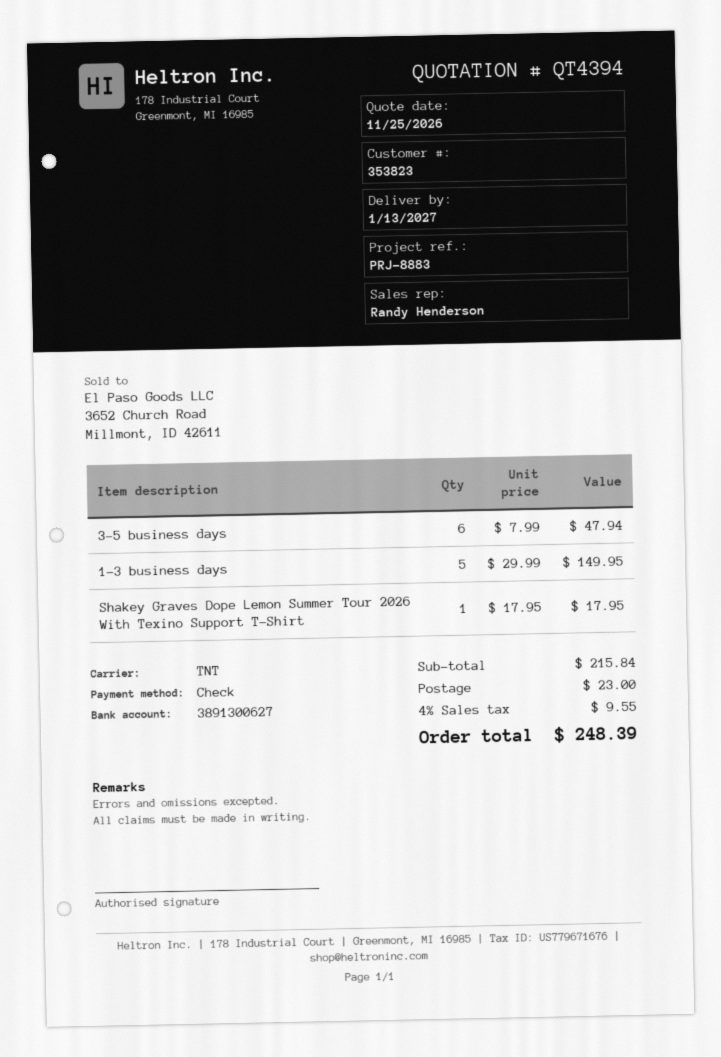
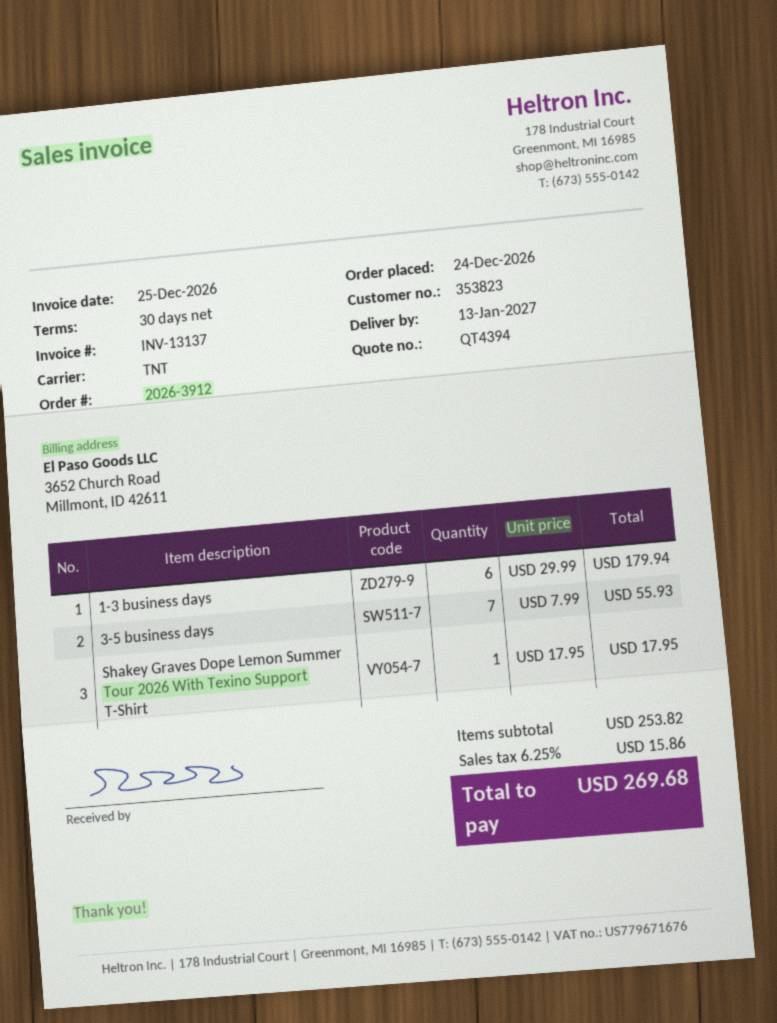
3-5 business days: 6 x 7.99 = 47.94 -> 7 x 7.99 = 55.93
1-3 business days: 5 x 29.99 = 149.95 -> 6 x 29.99 = 179.94
subtotal: 215.84 -> 253.82
shipping: 23.00 -> none
tax: 4% = 9.55 -> 6.25% = 15.86
total: 248.39 -> 269.68

